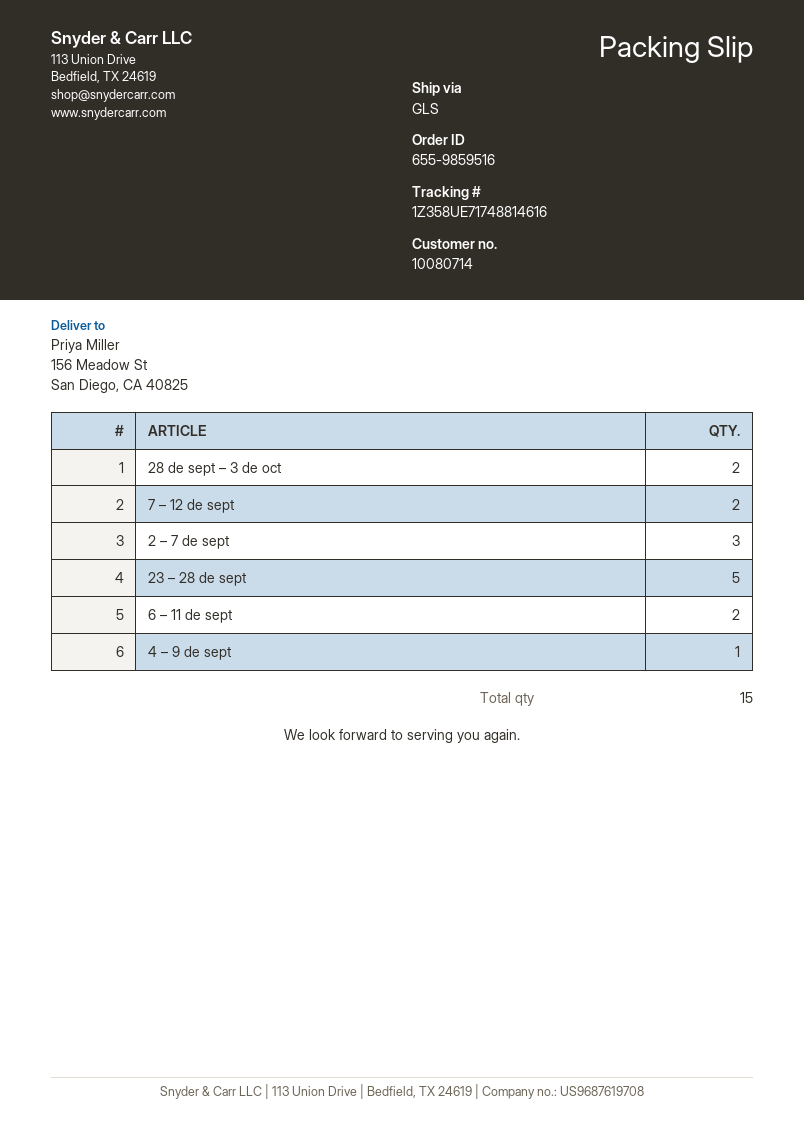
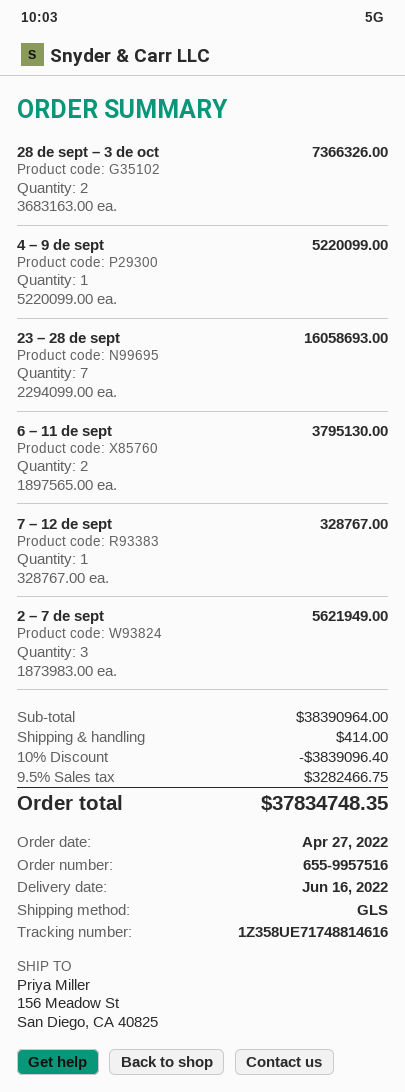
order number: 655-9859516 -> 655-9957516
7 – 12 de sept: 2 -> 1
23 – 28 de sept: 5 -> 7

